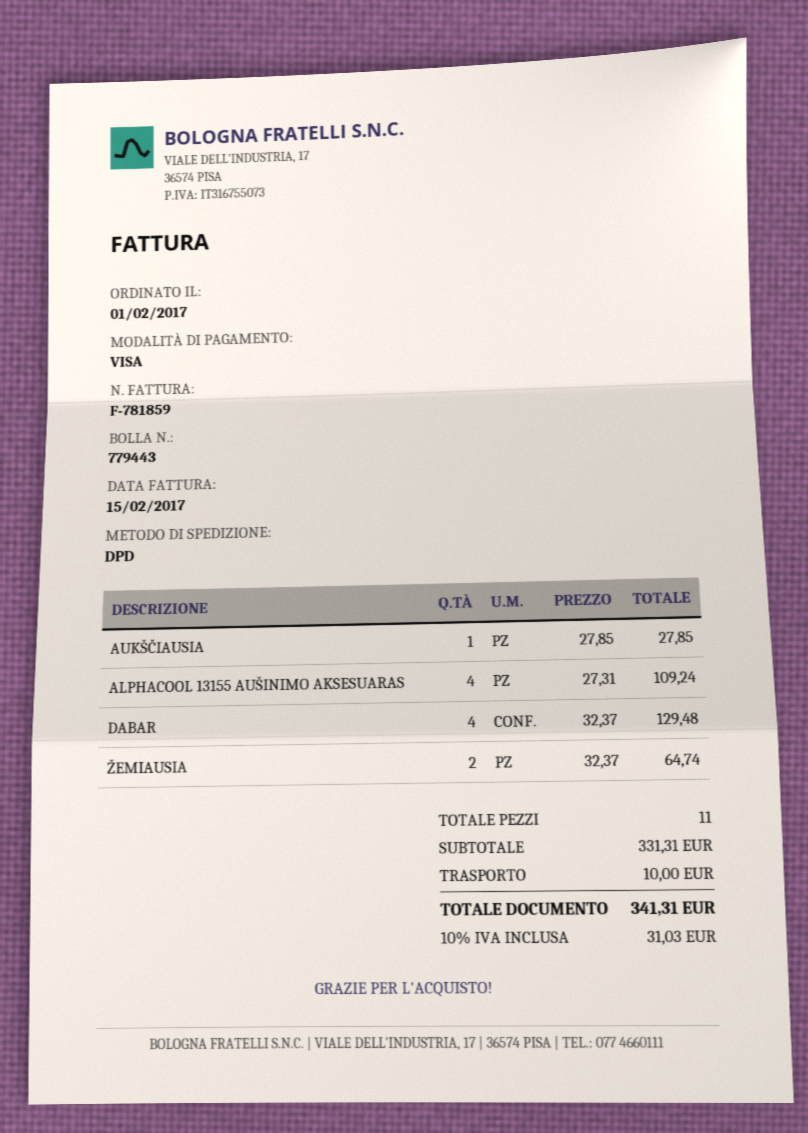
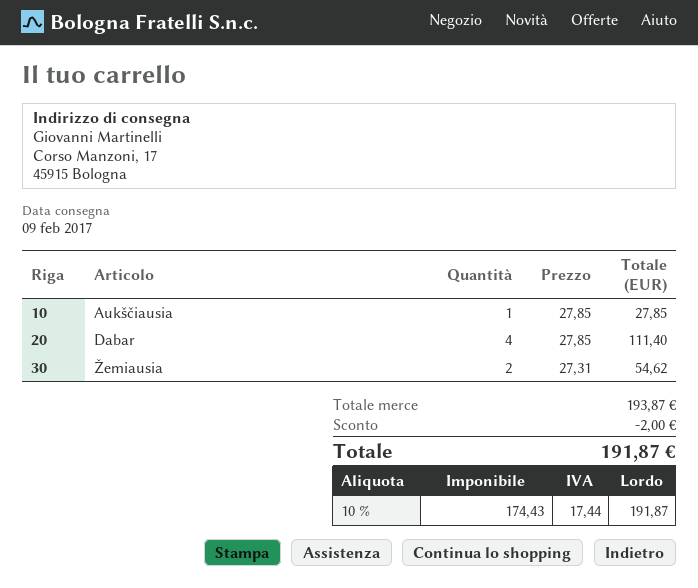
ALPHACOOL 13155 AUŠINIMO AKSESUARAS: 4 x 27.31 = 109.24 -> none
DABAR: 4 x 32.37 = 129.48 -> 4 x 27.85 = 111.40
ŽEMIAUSIA: 2 x 32.37 = 64.74 -> 2 x 27.31 = 54.62
subtotal: 331.31 -> 193.87
discount: none -> 2.00
shipping: 10.00 -> none
tax: 10% = 31.03 -> 10% = 17.44
total: 341.31 -> 191.87

